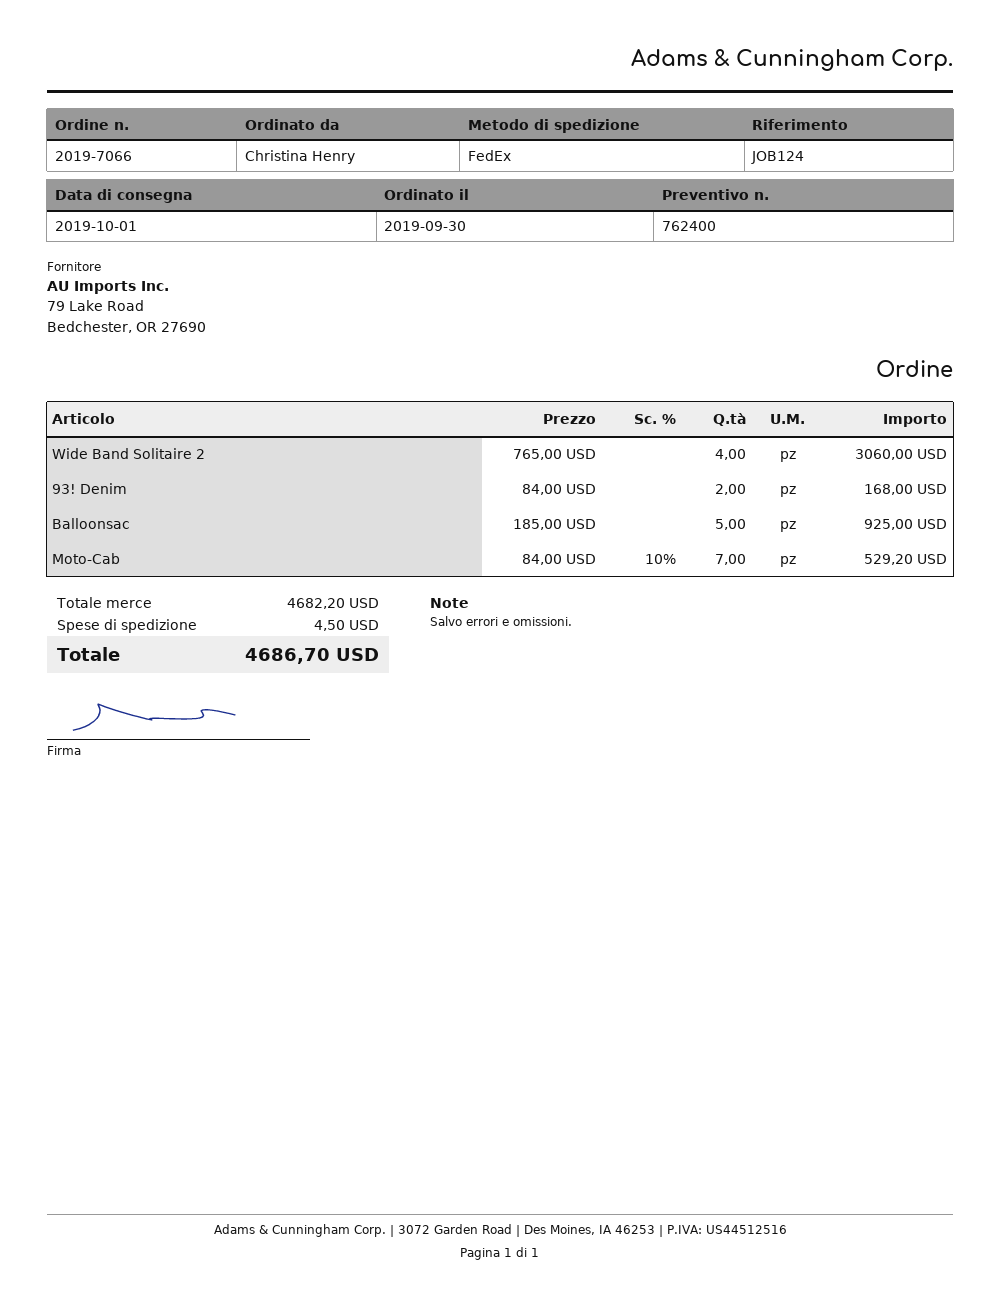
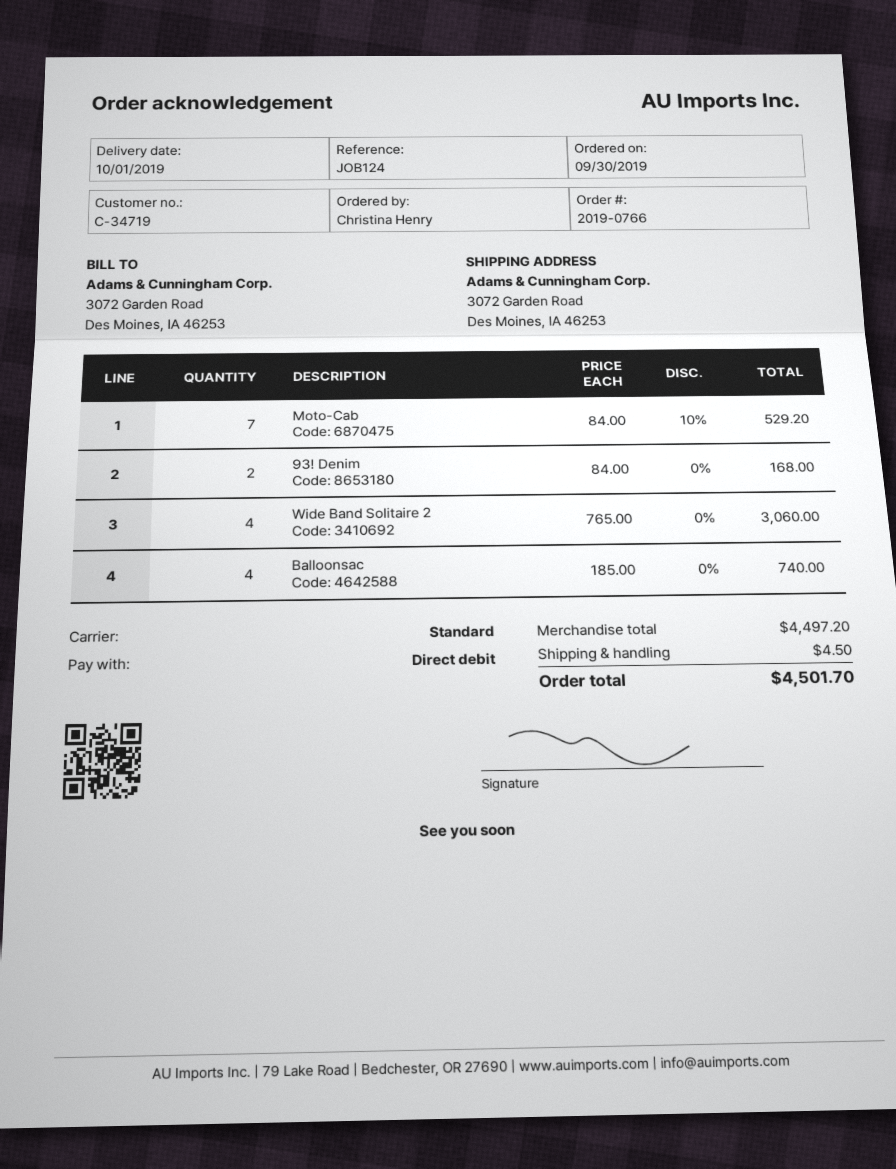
order number: 2019-7066 -> 2019-0766
shipping method: FedEx -> standard
Balloonsac: 5 x 185.00 = 925.00 -> 4 x 185.00 = 740.00
subtotal: 4682.20 -> 4497.20
total: 4686.70 -> 4501.70

